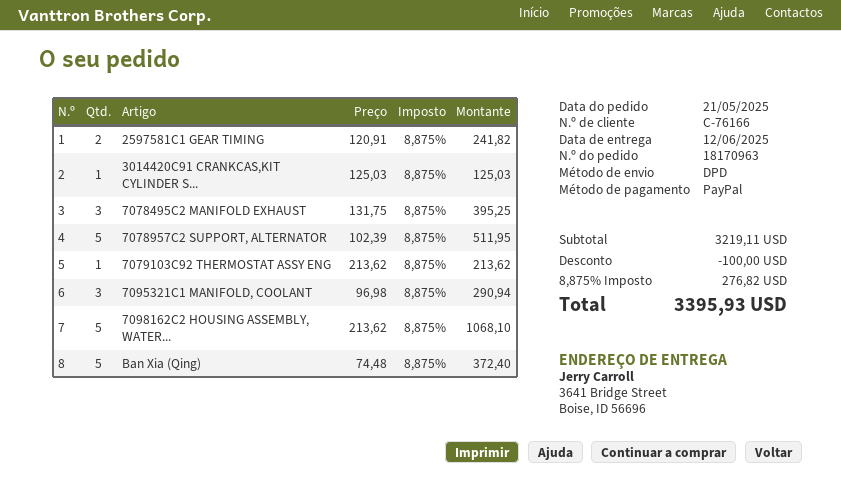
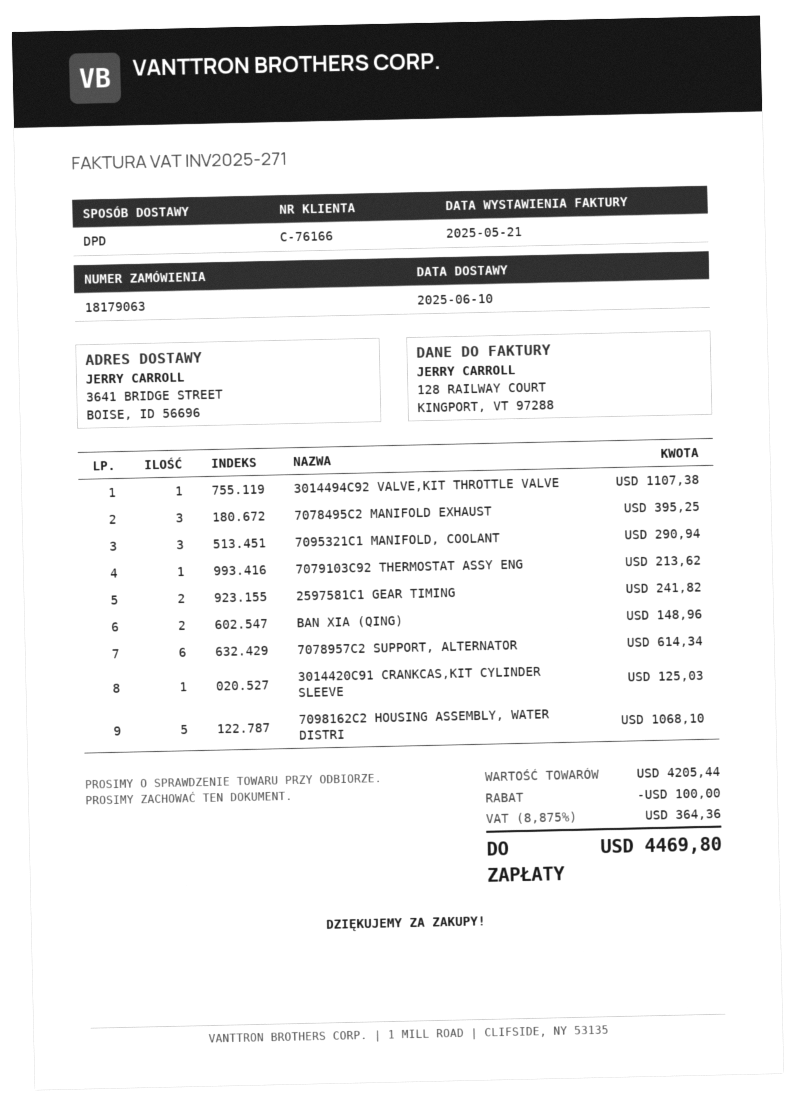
order number: 18170963 -> 18179063
delivery date: 2025-06-12 -> 2025-06-10
7078957C2 SUPPORT, ALTERNATOR: 5 for 511.95 -> 6 for 614.34
Ban Xia (Qing): 5 for 372.40 -> 2 for 148.96
3014494C92 VALVE,KIT THROTTLE VALVE: none -> 1 for 1107.38
subtotal: 3219.11 -> 4205.44
tax: 8.875% = 276.82 -> 8.875% = 364.36
total: 3395.93 -> 4469.80

